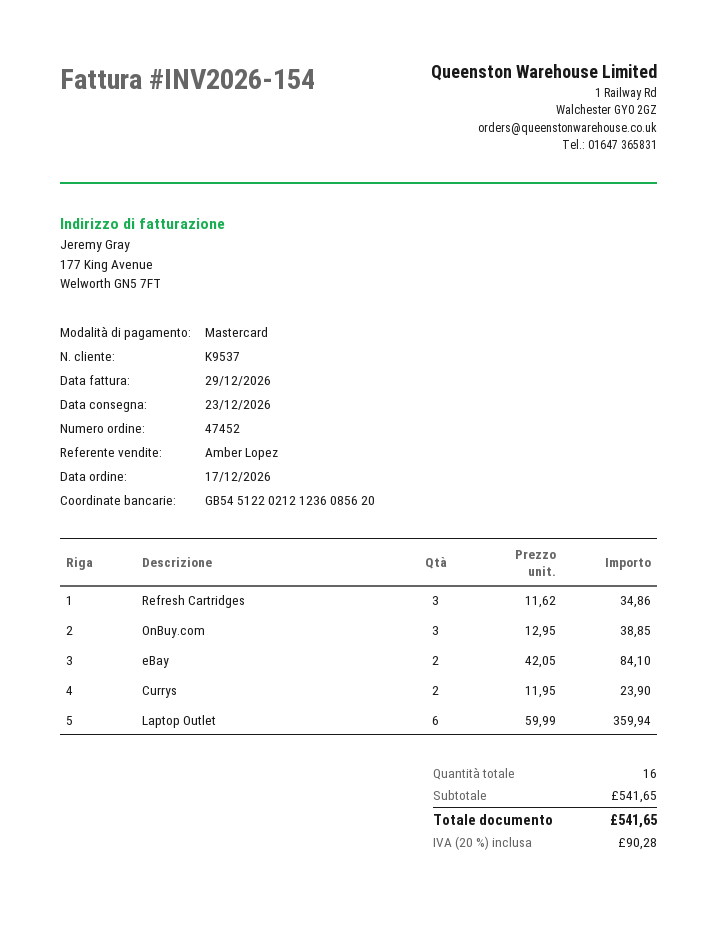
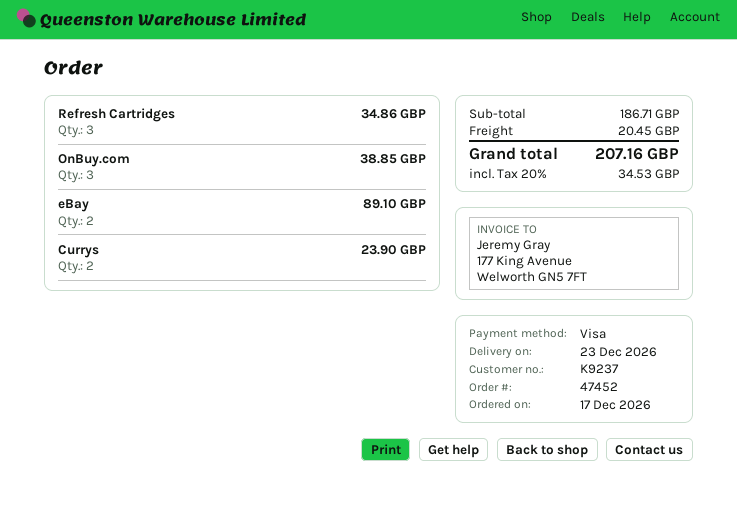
customer number: K9537 -> K9237
payment method: Mastercard -> Visa
eBay: 2 for 84.10 -> 2 for 89.10
Laptop Outlet: 6 for 359.94 -> none
subtotal: 541.65 -> 186.71
shipping: none -> 20.45
tax: 20% = 90.28 -> 20% = 34.53
total: 541.65 -> 207.16

